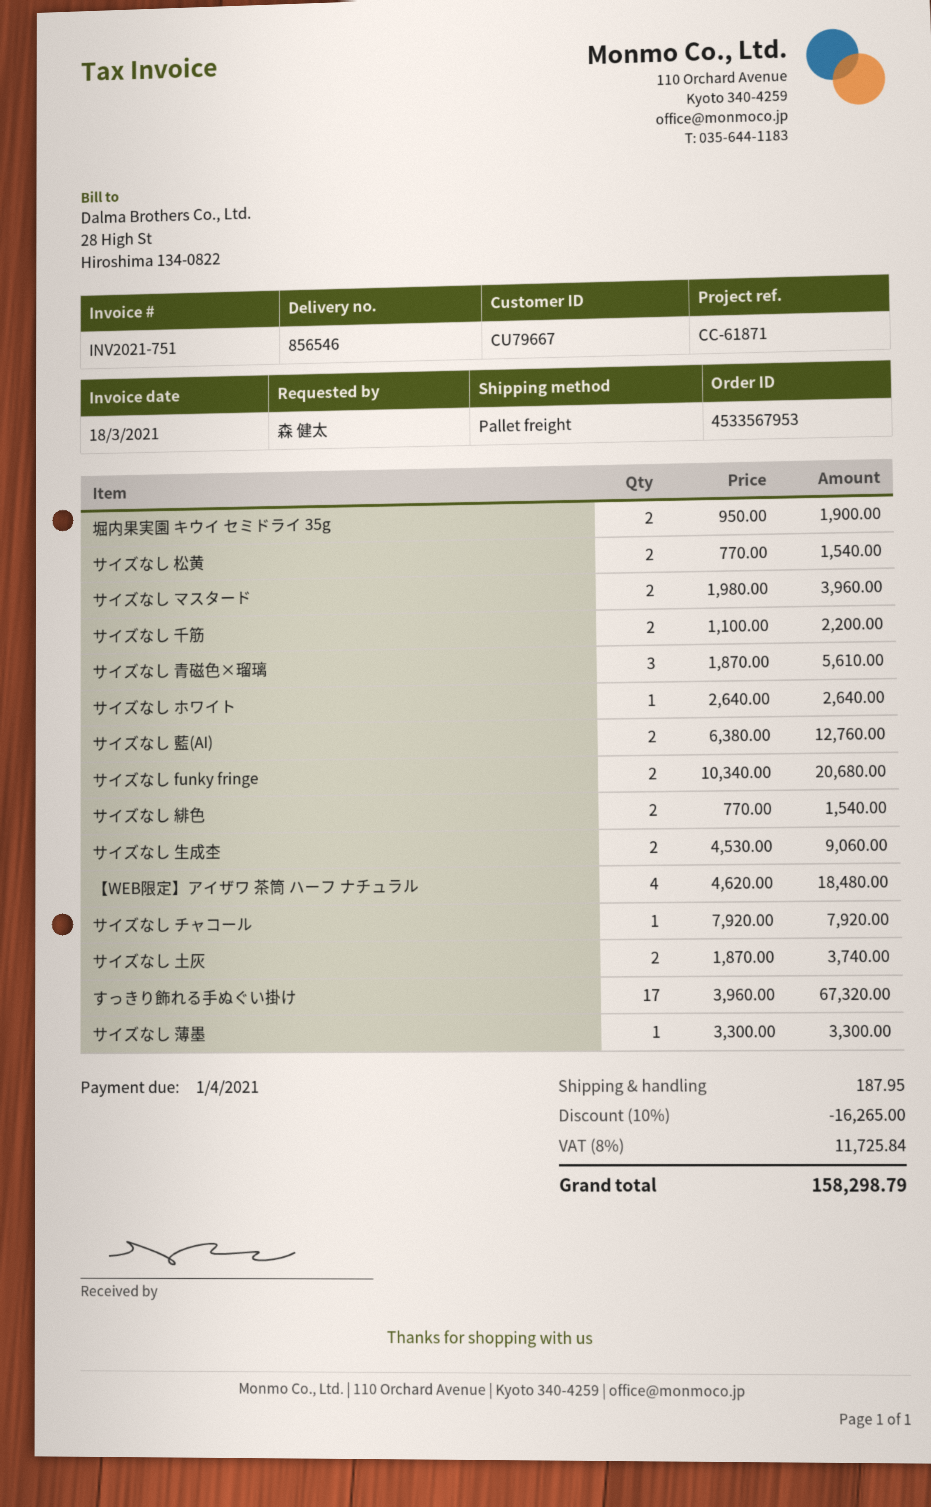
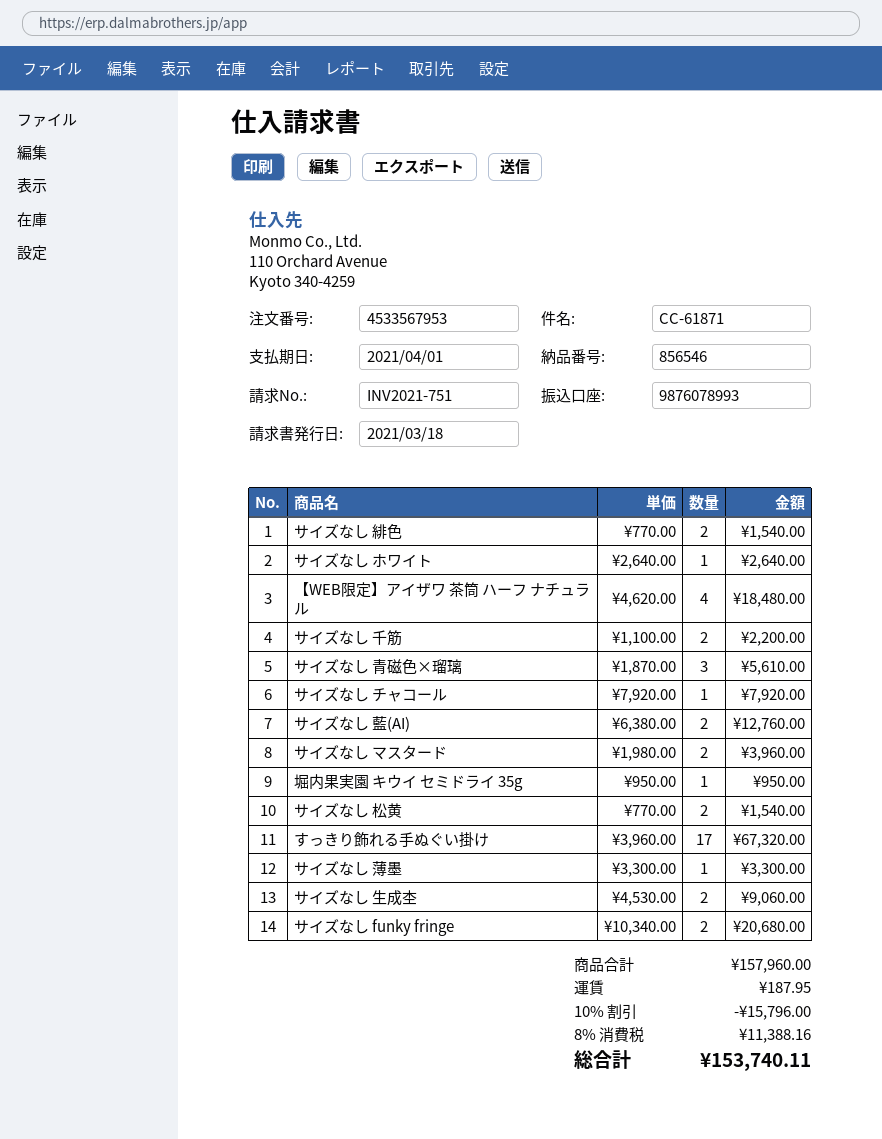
堀内果実園 キウイ セミドライ 35g: 2 x 950.00 = 1900.00 -> 1 x 950.00 = 950.00
サイズなし 土灰: 2 x 1870.00 = 3740.00 -> none
discount: 10% = 16265.00 -> 10% = 15796.00
tax: 8% = 11725.84 -> 8% = 11388.16
total: 158298.79 -> 153740.11

